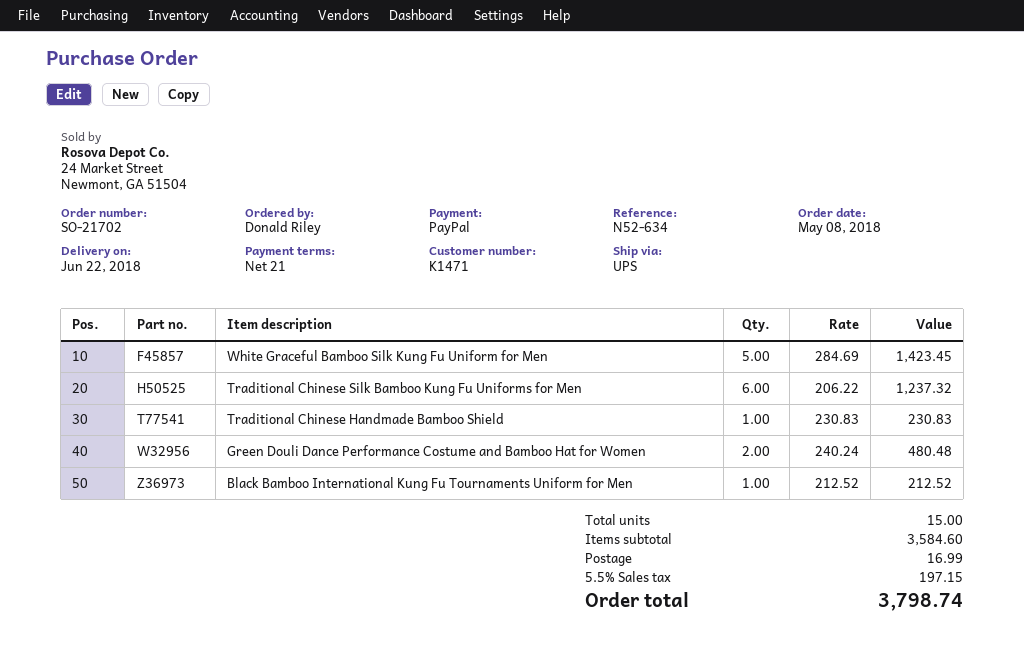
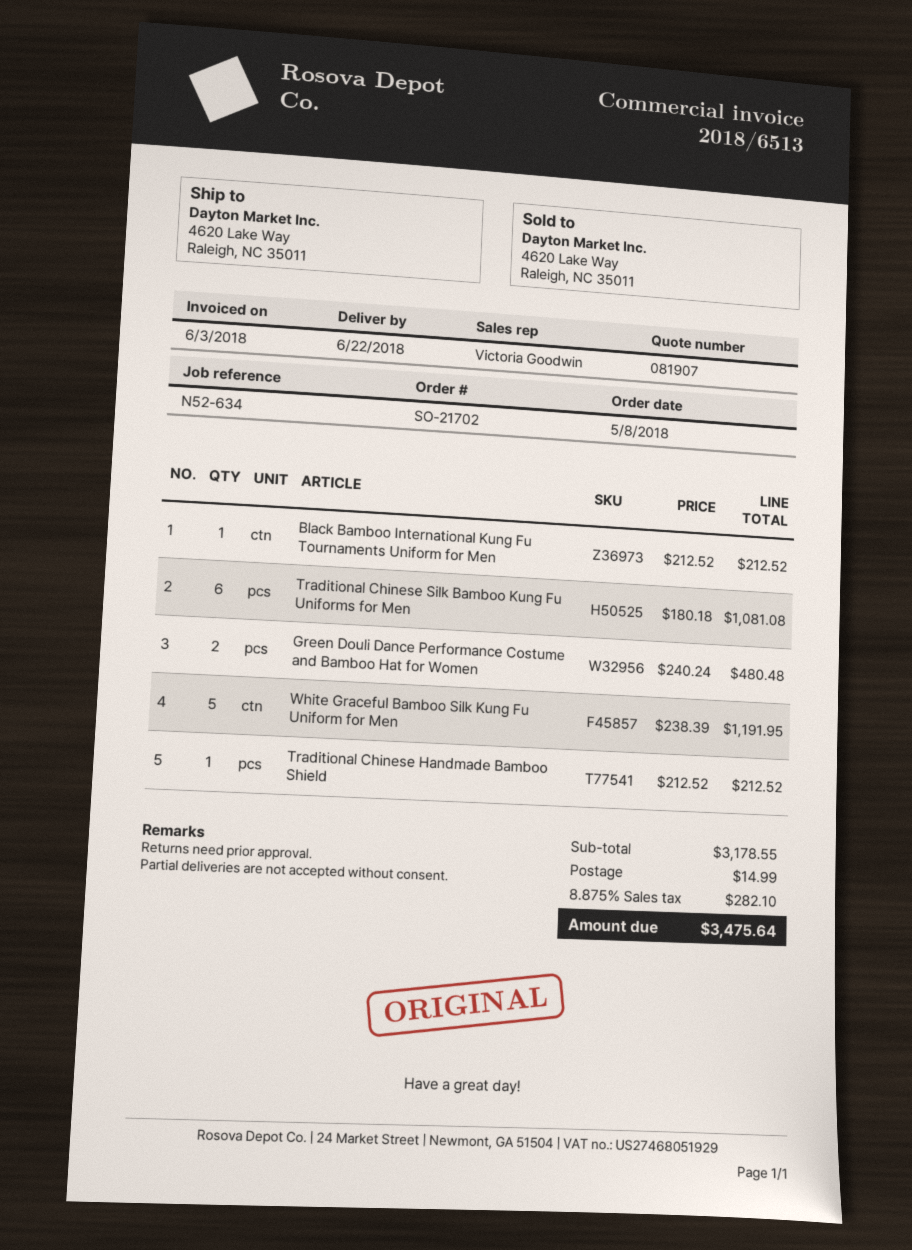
White Graceful Bamboo Silk Kung Fu Uniform for Men: 5 x 284.69 = 1423.45 -> 5 x 238.39 = 1191.95
Traditional Chinese Silk Bamboo Kung Fu Uniforms for Men: 6 x 206.22 = 1237.32 -> 6 x 180.18 = 1081.08
Traditional Chinese Handmade Bamboo Shield: 1 x 230.83 = 230.83 -> 1 x 212.52 = 212.52
subtotal: 3584.60 -> 3178.55
shipping: 16.99 -> 14.99
tax: 5.5% = 197.15 -> 8.875% = 282.10
total: 3798.74 -> 3475.64

